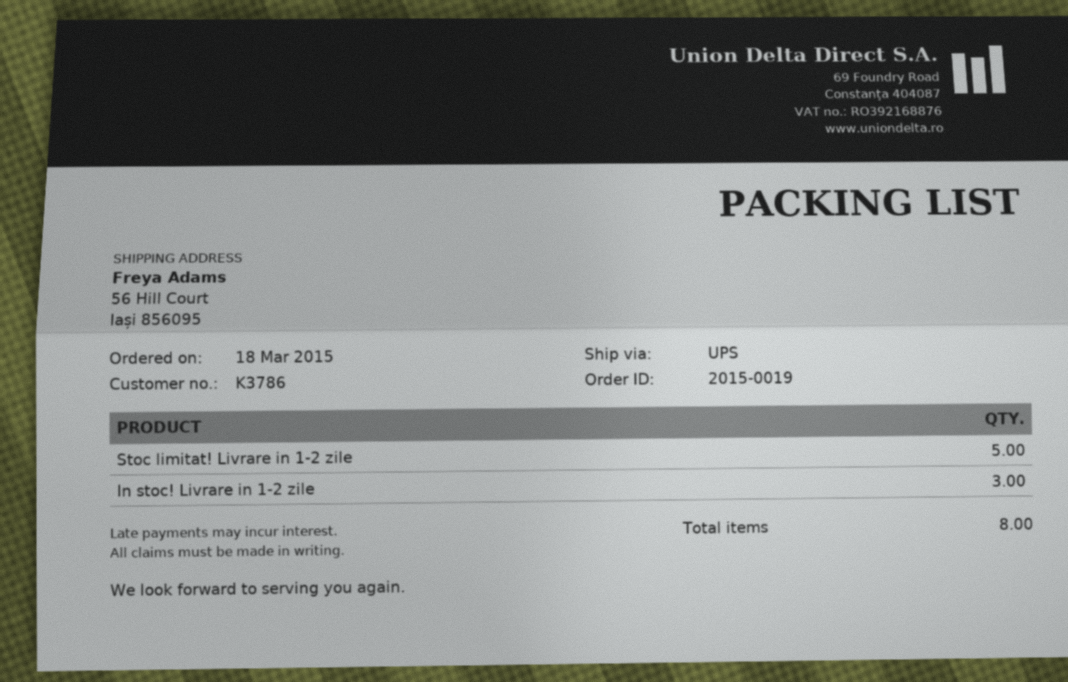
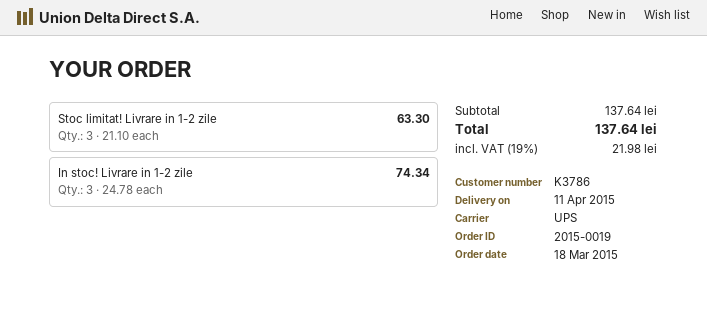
Stoc limitat! Livrare in 1-2 zile: 5 -> 3

